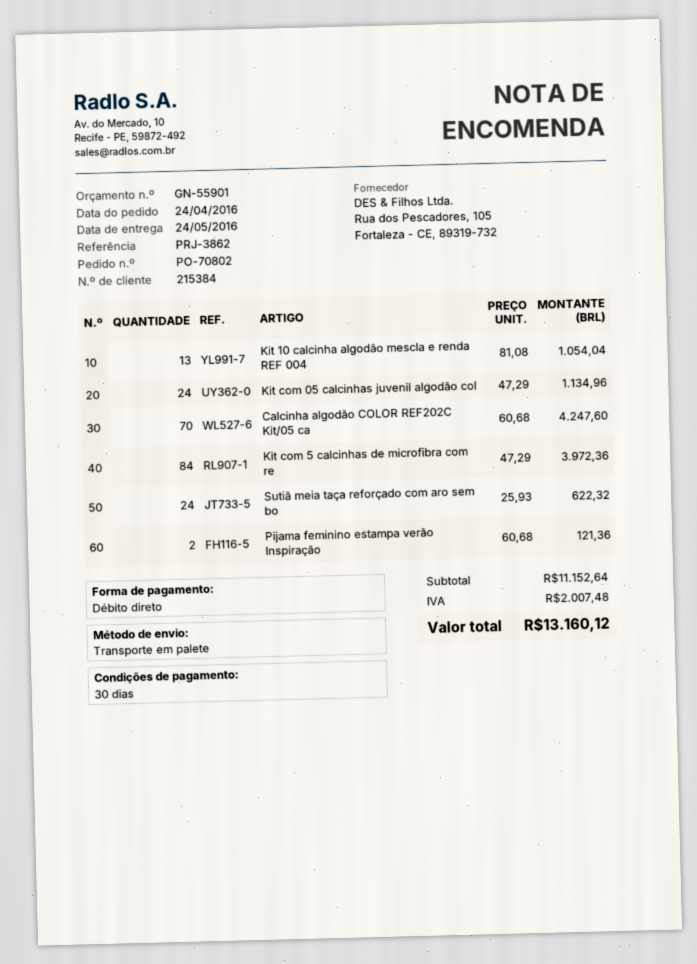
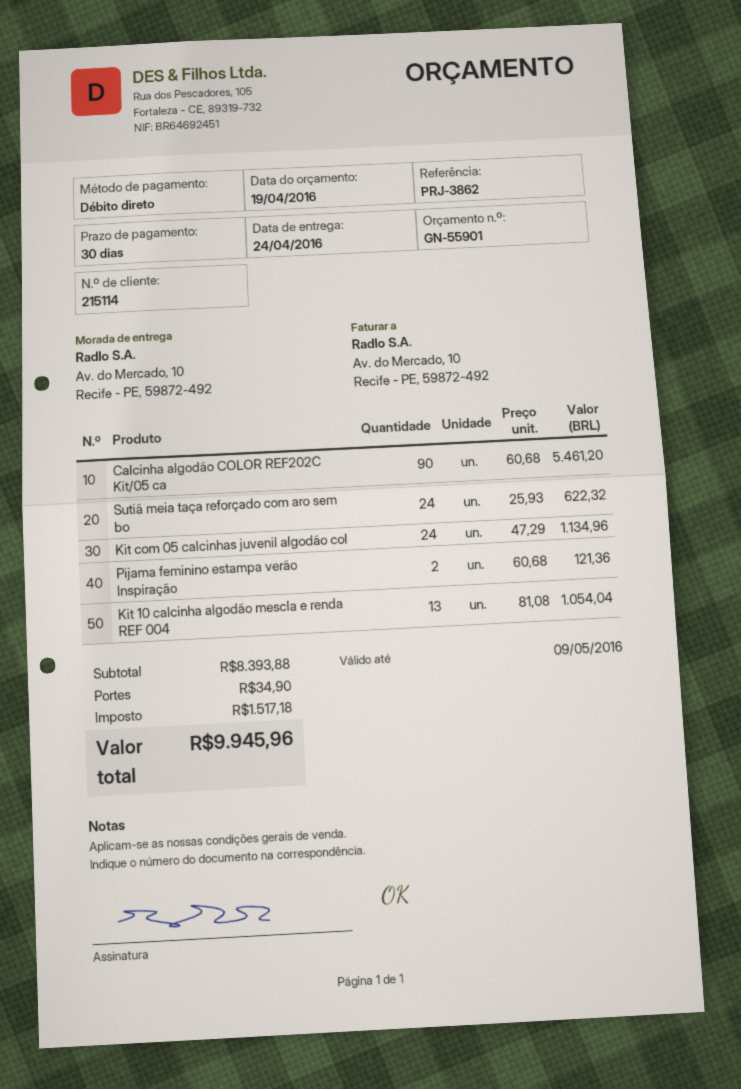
delivery date: 2016-05-24 -> 2016-04-24
customer number: 215384 -> 215114
Calcinha algodão COLOR REF202C Kit/05 ca: 70 x 60.68 = 4247.60 -> 90 x 60.68 = 5461.20
Kit com 5 calcinhas de microfibra com re: 84 x 47.29 = 3972.36 -> none
subtotal: 11152.64 -> 8393.88
shipping: none -> 34.90
tax: 2007.48 -> 1517.18
total: 13160.12 -> 9945.96

